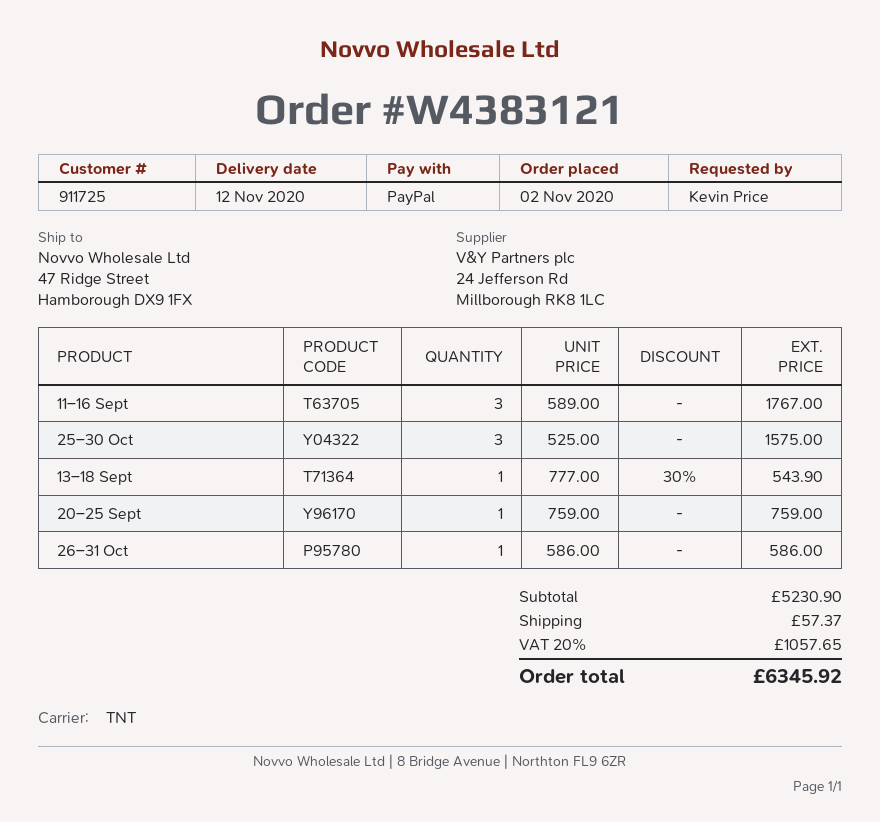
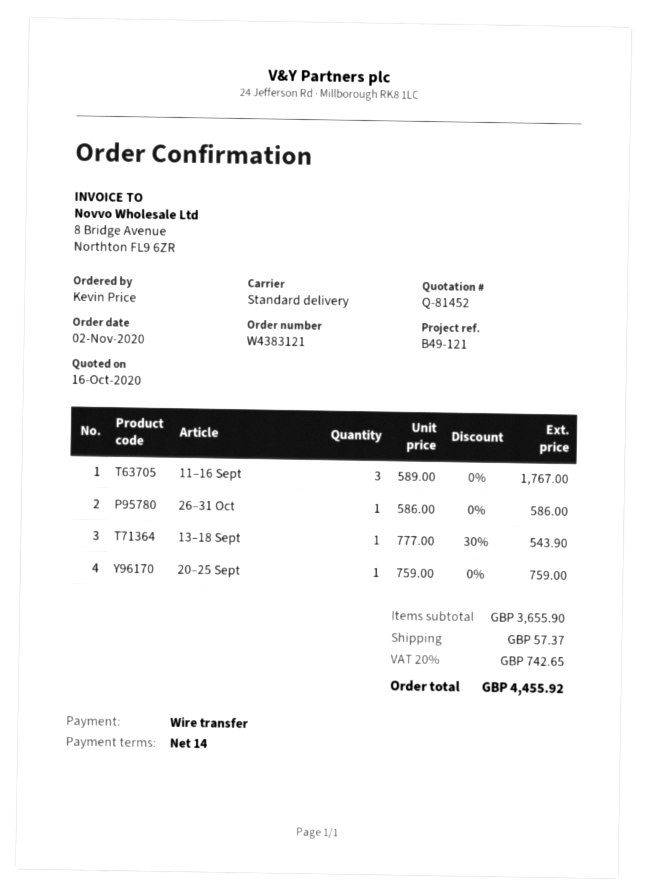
payment method: PayPal -> bank transfer
shipping method: TNT -> standard
25–30 Oct: 3 x 525.00 = 1575.00 -> none
subtotal: 5230.90 -> 3655.90
tax: 20% = 1057.65 -> 20% = 742.65
total: 6345.92 -> 4455.92

